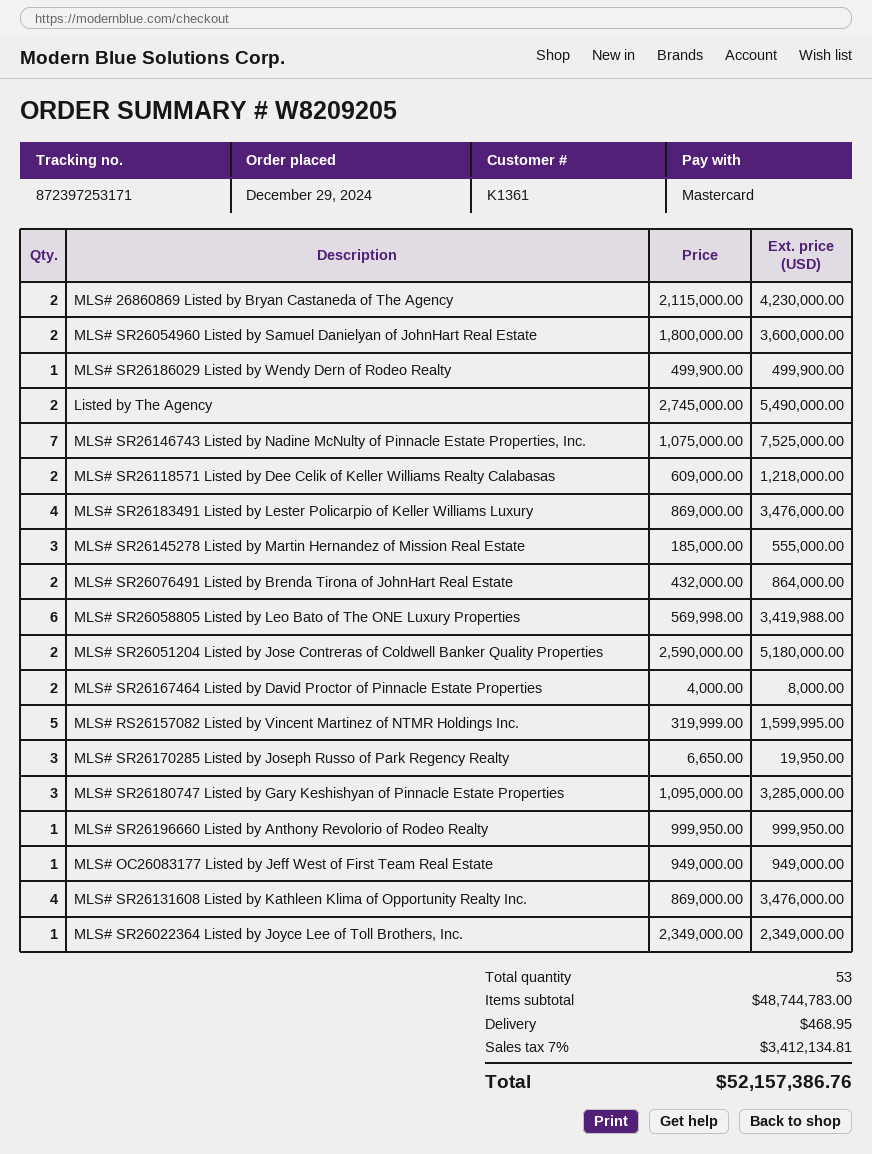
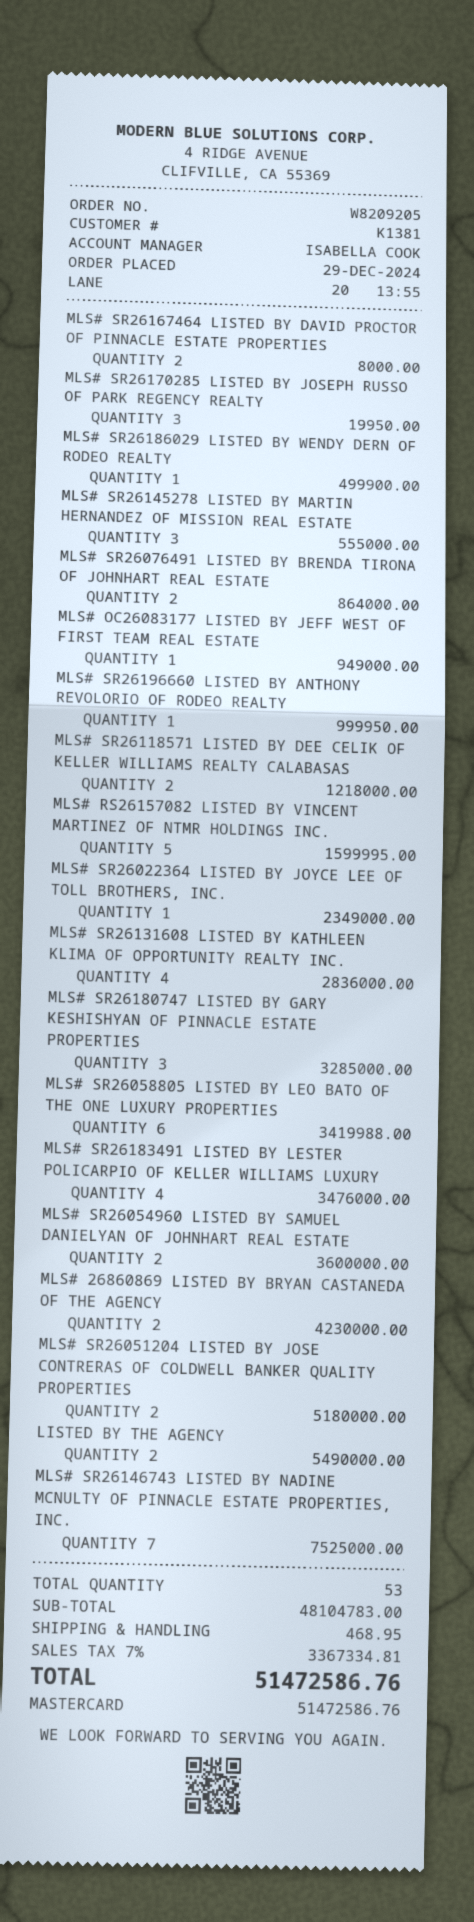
customer number: K1361 -> K1381
MLS# SR26131608 Listed by Kathleen Klima of Opportunity Realty Inc.: 4 for 3476000.00 -> 4 for 2836000.00
subtotal: 48744783.00 -> 48104783.00
tax: 7% = 3412134.81 -> 7% = 3367334.81
total: 52157386.76 -> 51472586.76

